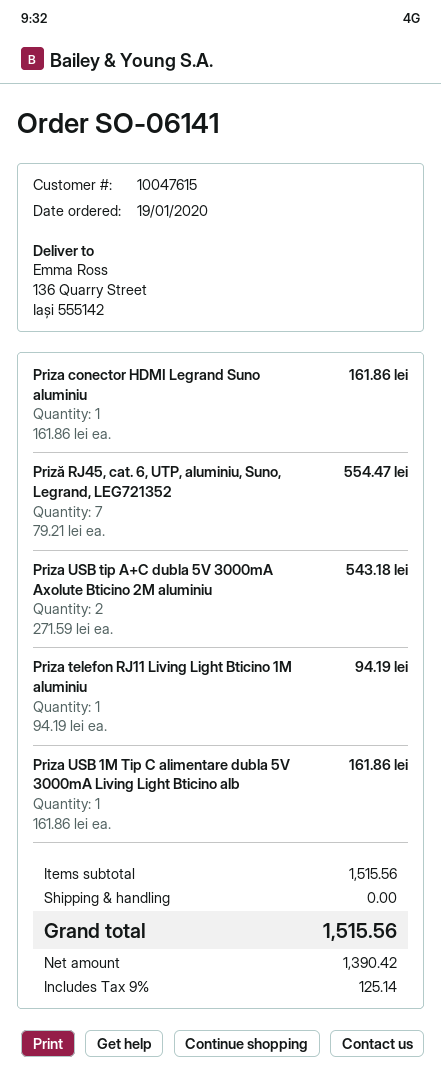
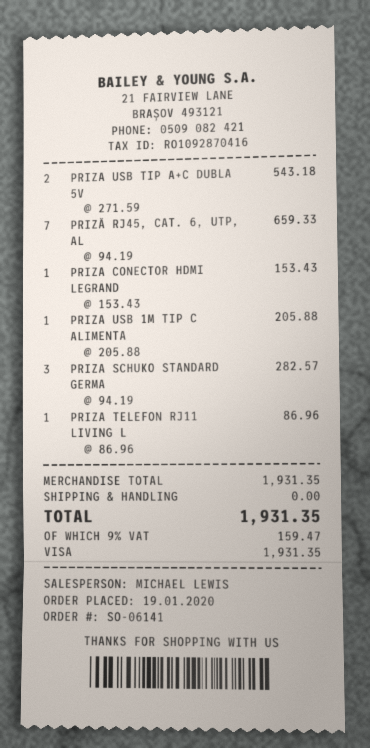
Priza conector HDMI Legrand Suno aluminiu: 1 x 161.86 = 161.86 -> 1 x 153.43 = 153.43
Priză RJ45, cat. 6, UTP, aluminiu, Suno, Legrand, LEG721352: 7 x 79.21 = 554.47 -> 7 x 94.19 = 659.33
Priza telefon RJ11 Living Light Bticino 1M aluminiu: 1 x 94.19 = 94.19 -> 1 x 86.96 = 86.96
Priza USB 1M Tip C alimentare dubla 5V 3000mA Living Light Bticino alb: 1 x 161.86 = 161.86 -> 1 x 205.88 = 205.88
PRIZA SCHUKO STANDARD GERMA: none -> 3 x 94.19 = 282.57
subtotal: 1515.56 -> 1931.35
tax: 9% = 125.14 -> 9% = 159.47
total: 1515.56 -> 1931.35

